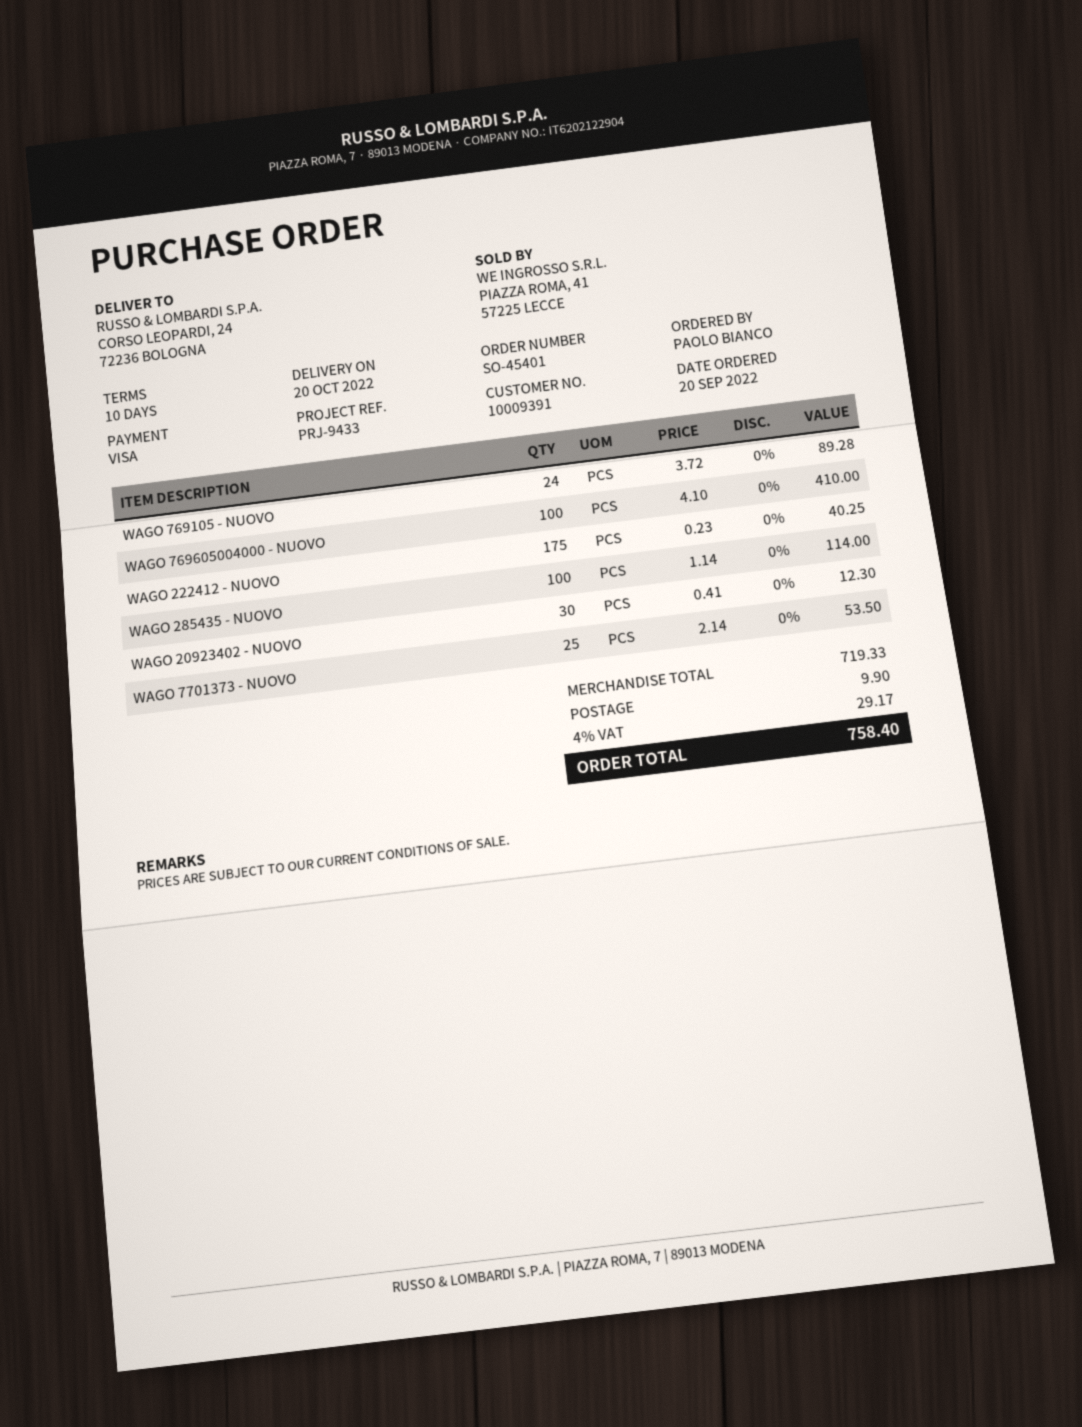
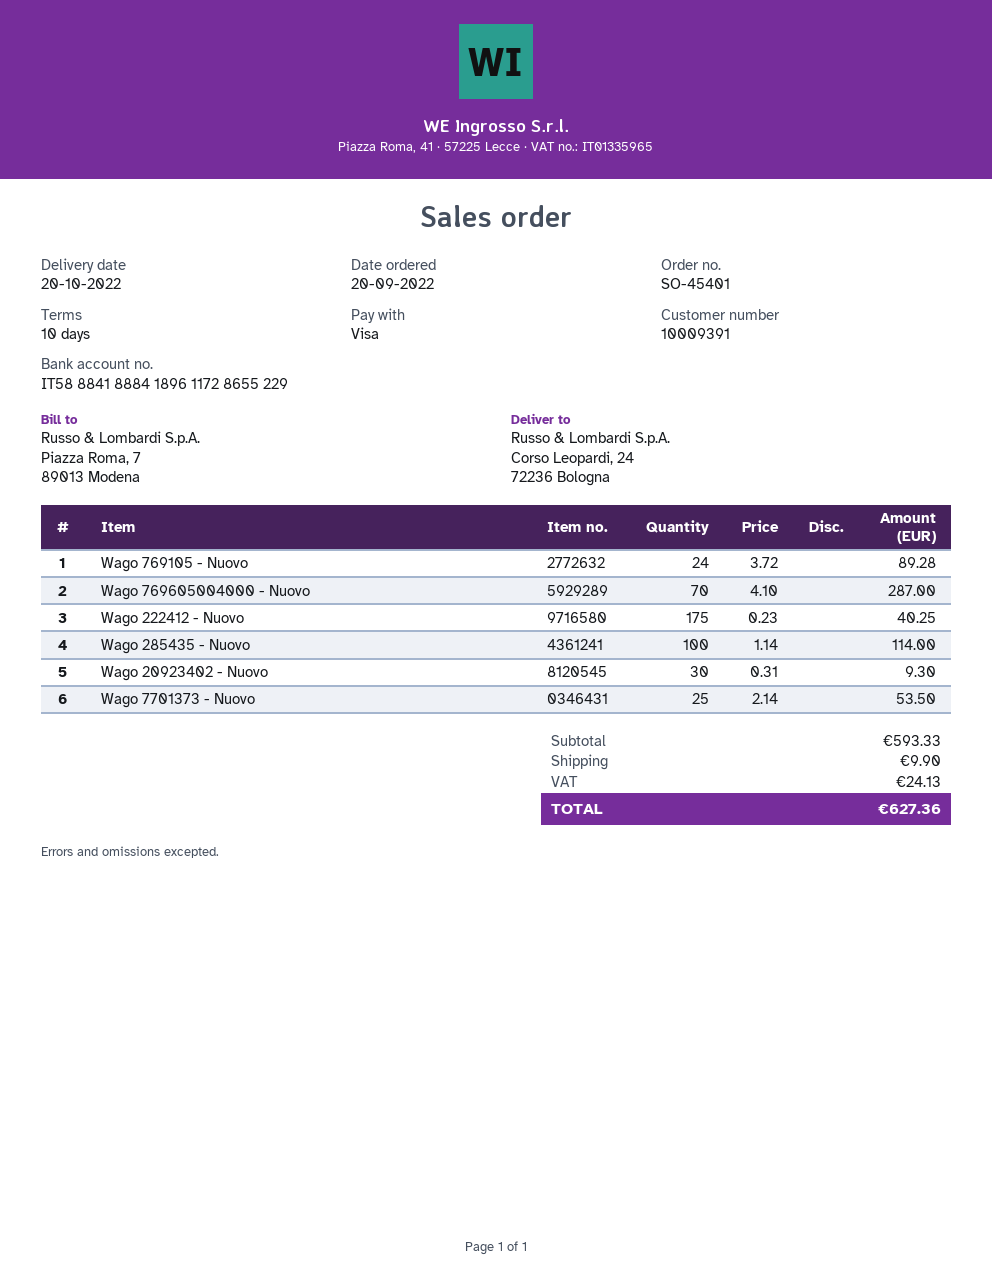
WAGO 769605004000 - NUOVO: 100 x 4.10 = 410.00 -> 70 x 4.10 = 287.00
WAGO 20923402 - NUOVO: 30 x 0.41 = 12.30 -> 30 x 0.31 = 9.30
subtotal: 719.33 -> 593.33
tax: 29.17 -> 24.13
total: 758.40 -> 627.36

